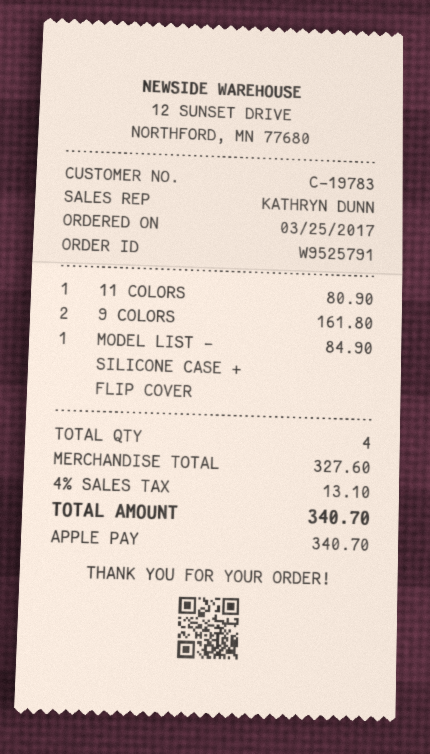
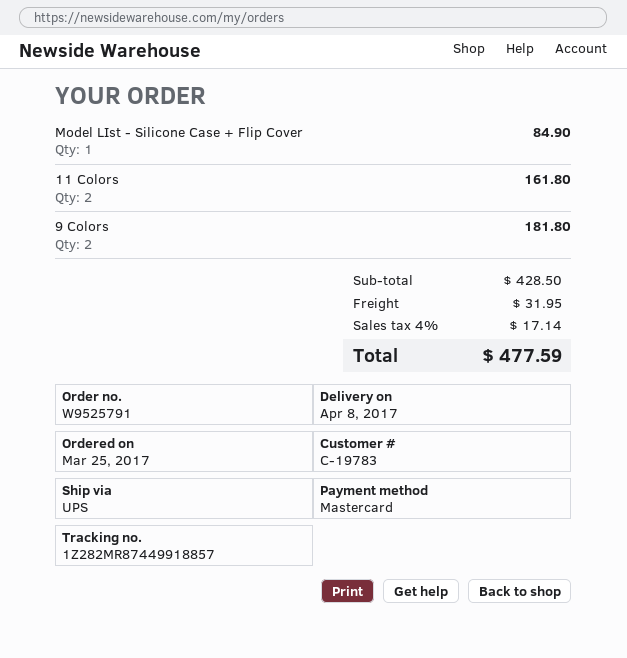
payment method: Apple Pay -> Mastercard
11 COLORS: 1 for 80.90 -> 2 for 161.80
9 COLORS: 2 for 161.80 -> 2 for 181.80
subtotal: 327.60 -> 428.50
shipping: none -> 31.95
tax: 4% = 13.10 -> 4% = 17.14
total: 340.70 -> 477.59

